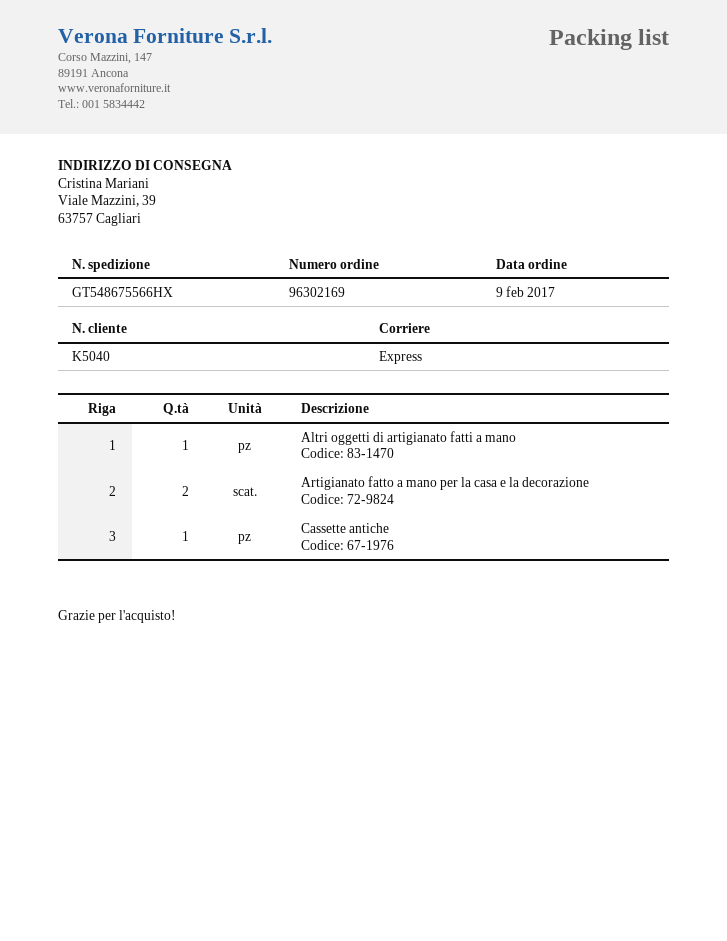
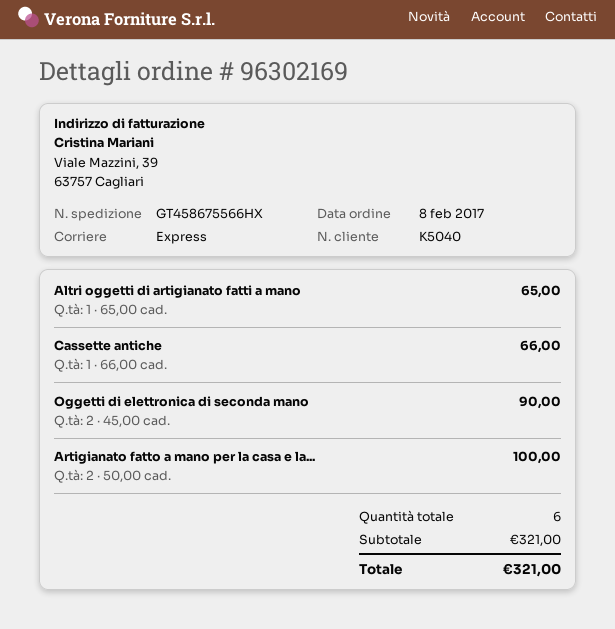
order date: 2017-02-09 -> 2017-02-08
tracking number: GT548675566HX -> GT458675566HX
Oggetti di elettronica di seconda mano: none -> 2

